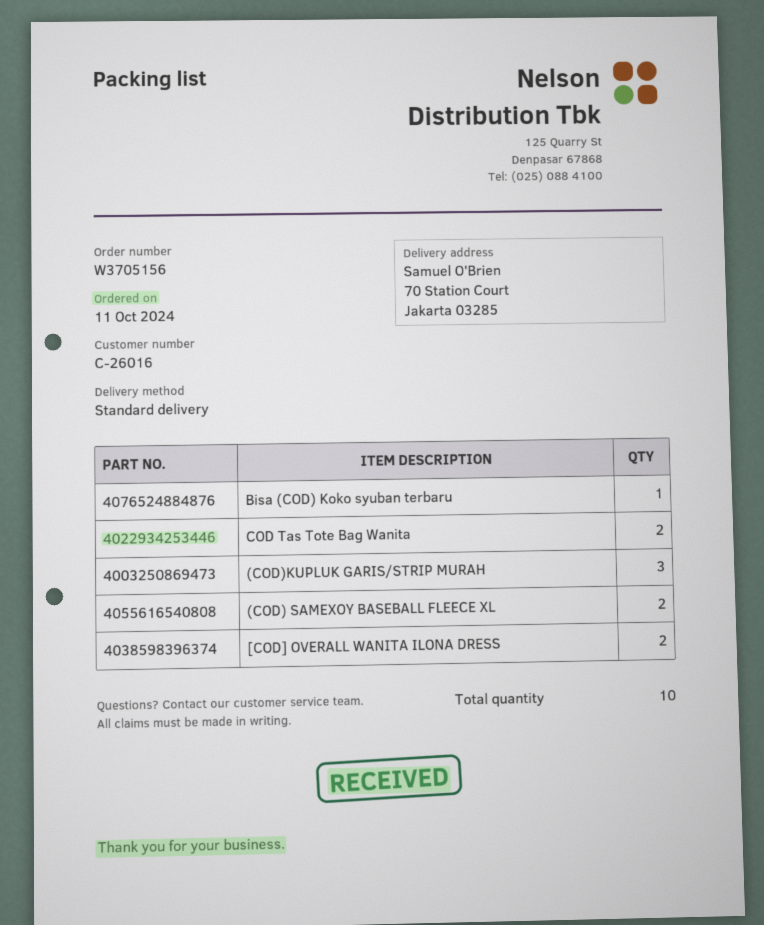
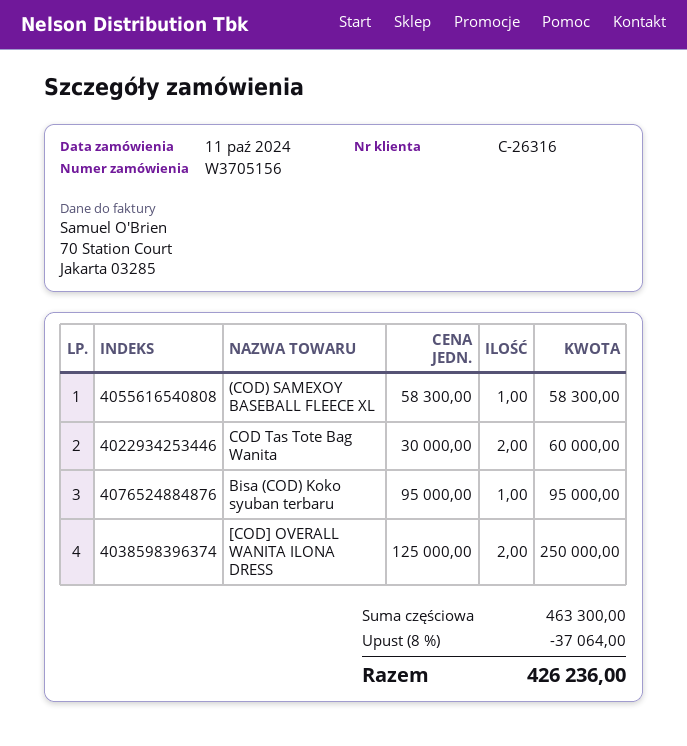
customer number: C-26016 -> C-26316
(COD)KUPLUK GARIS/STRIP MURAH: 3 -> none
(COD) SAMEXOY BASEBALL FLEECE XL: 2 -> 1

